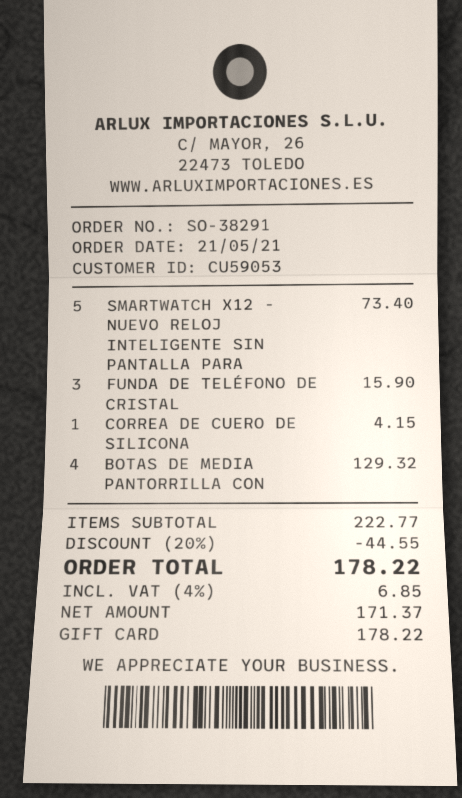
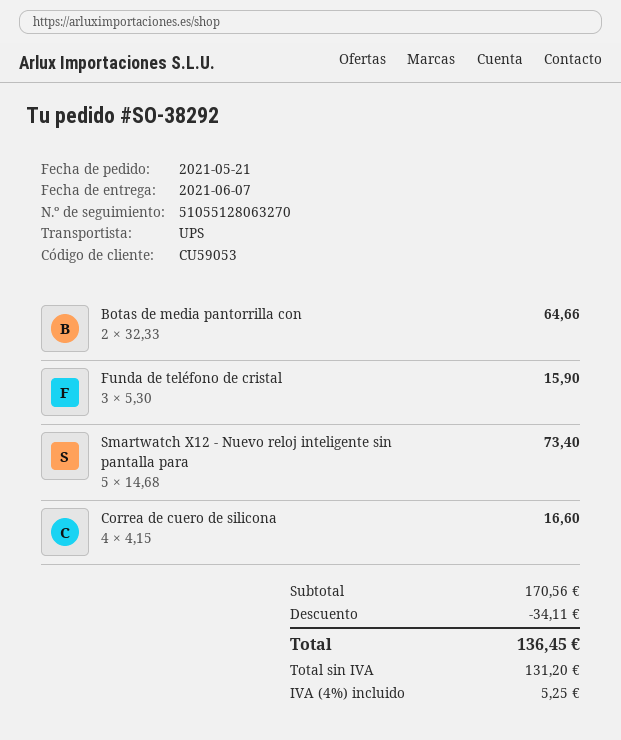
order number: SO-38291 -> SO-38292
CORREA DE CUERO DE SILICONA: 1 for 4.15 -> 4 for 16.60
BOTAS DE MEDIA PANTORRILLA CON: 4 for 129.32 -> 2 for 64.66
subtotal: 222.77 -> 170.56
discount: 44.55 -> 34.11
net: 171.37 -> 131.20
tax: 4% = 6.85 -> 4% = 5.25
total: 178.22 -> 136.45

